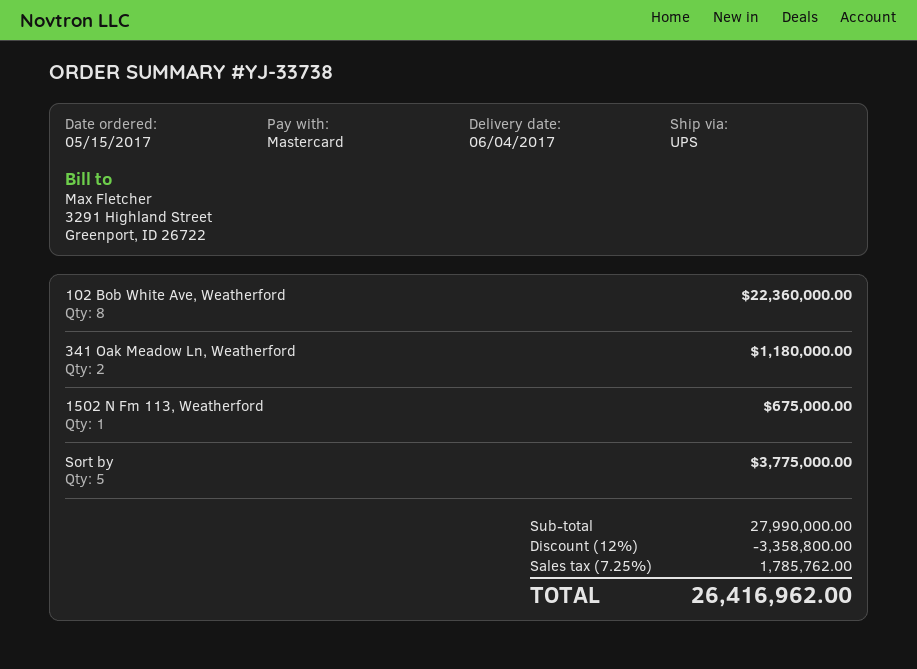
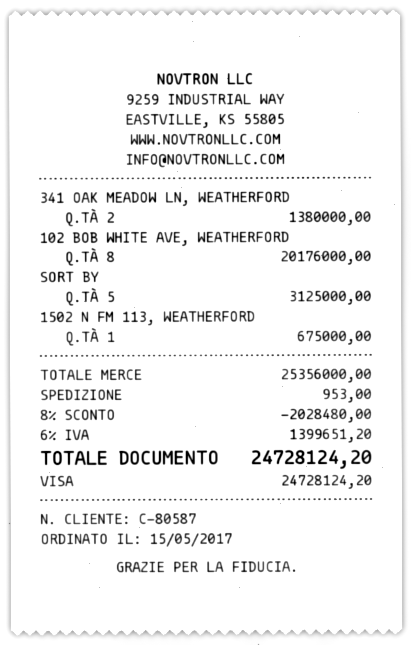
payment method: Mastercard -> Visa
102 Bob White Ave, Weatherford: 8 for 22360000.00 -> 8 for 20176000.00
341 Oak Meadow Ln, Weatherford: 2 for 1180000.00 -> 2 for 1380000.00
Sort by: 5 for 3775000.00 -> 5 for 3125000.00
subtotal: 27990000.00 -> 25356000.00
discount: 12% = 3358800.00 -> 8% = 2028480.00
shipping: none -> 953.00
tax: 7.25% = 1785762.00 -> 6% = 1399651.20
total: 26416962.00 -> 24728124.20

